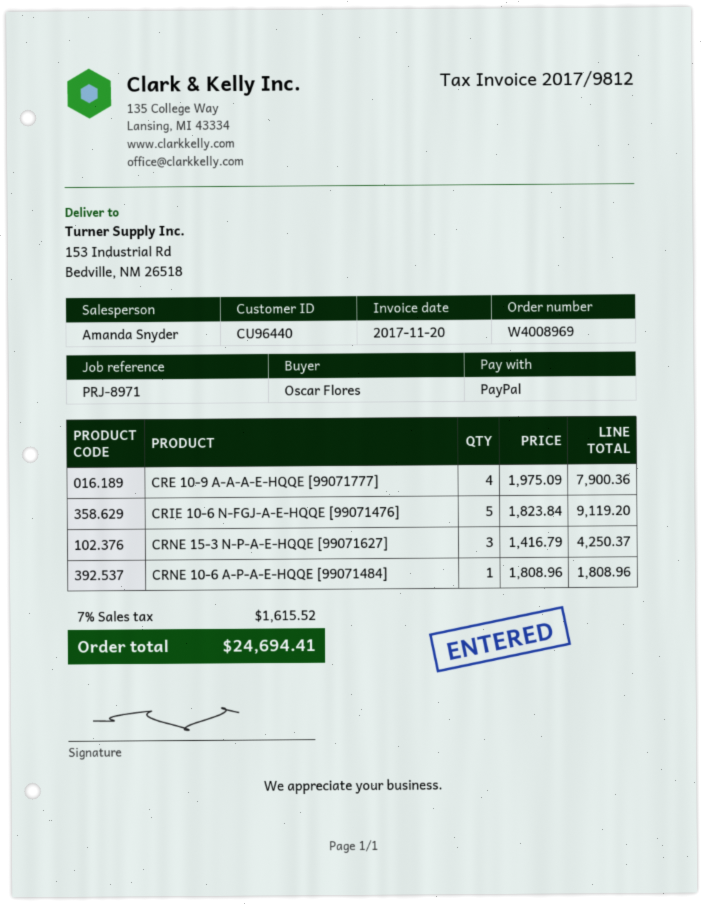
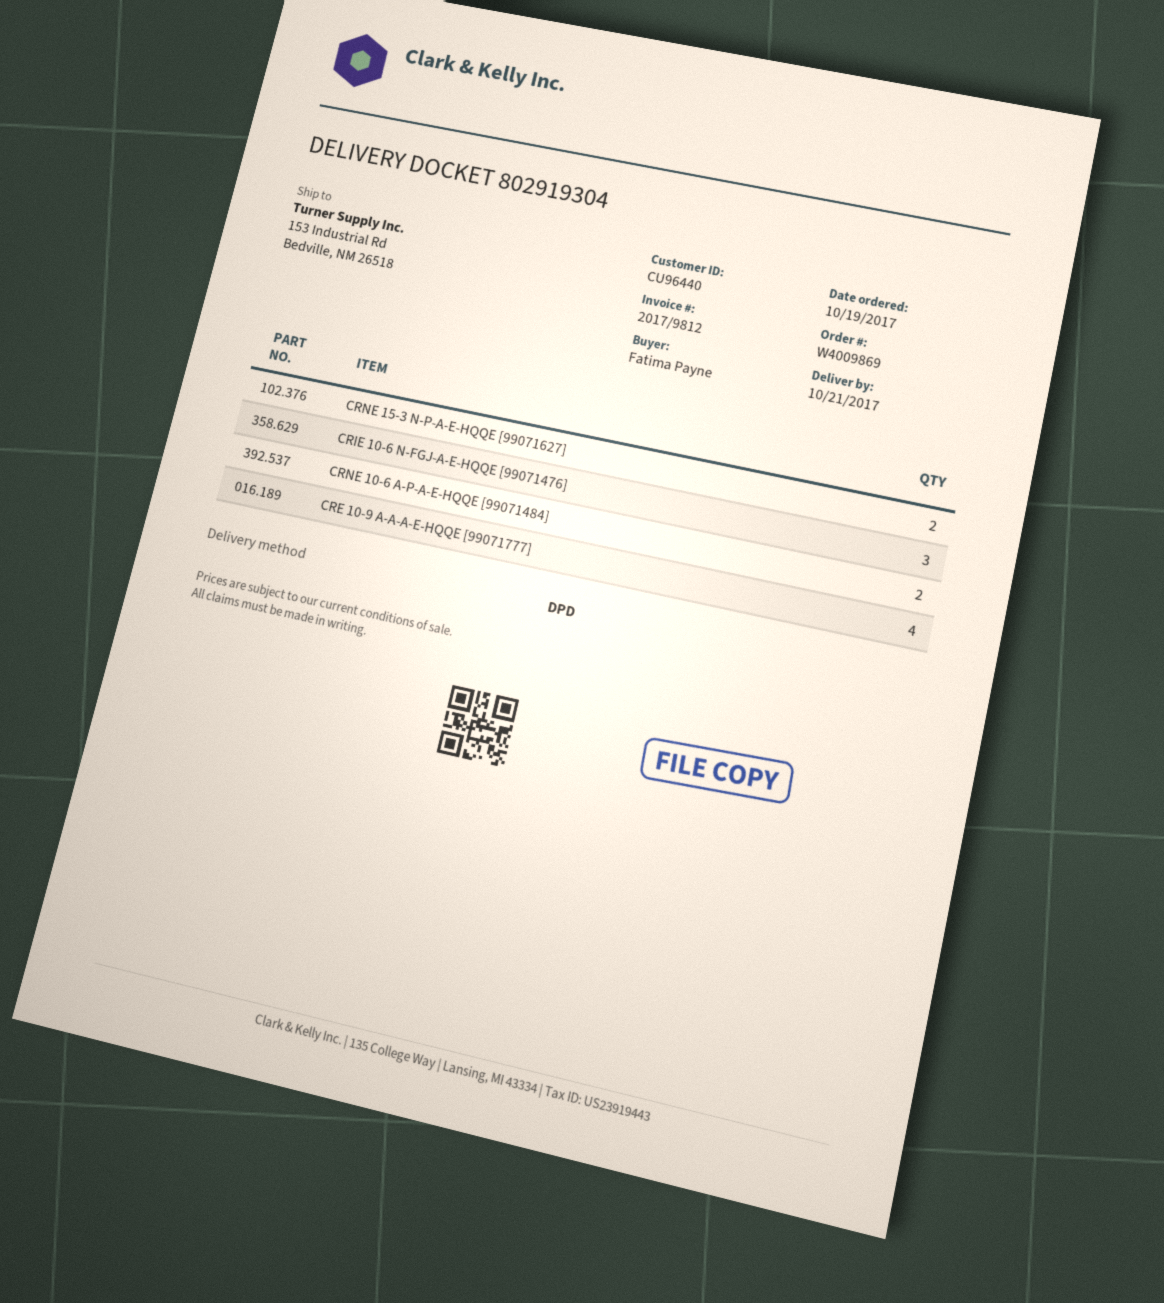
order number: W4008969 -> W4009869
ordered by: Oscar Flores -> Fatima Payne
CRIE 10-6 N-FGJ-A-E-HQQE [99071476]: 5 -> 3
CRNE 15-3 N-P-A-E-HQQE [99071627]: 3 -> 2
CRNE 10-6 A-P-A-E-HQQE [99071484]: 1 -> 2

